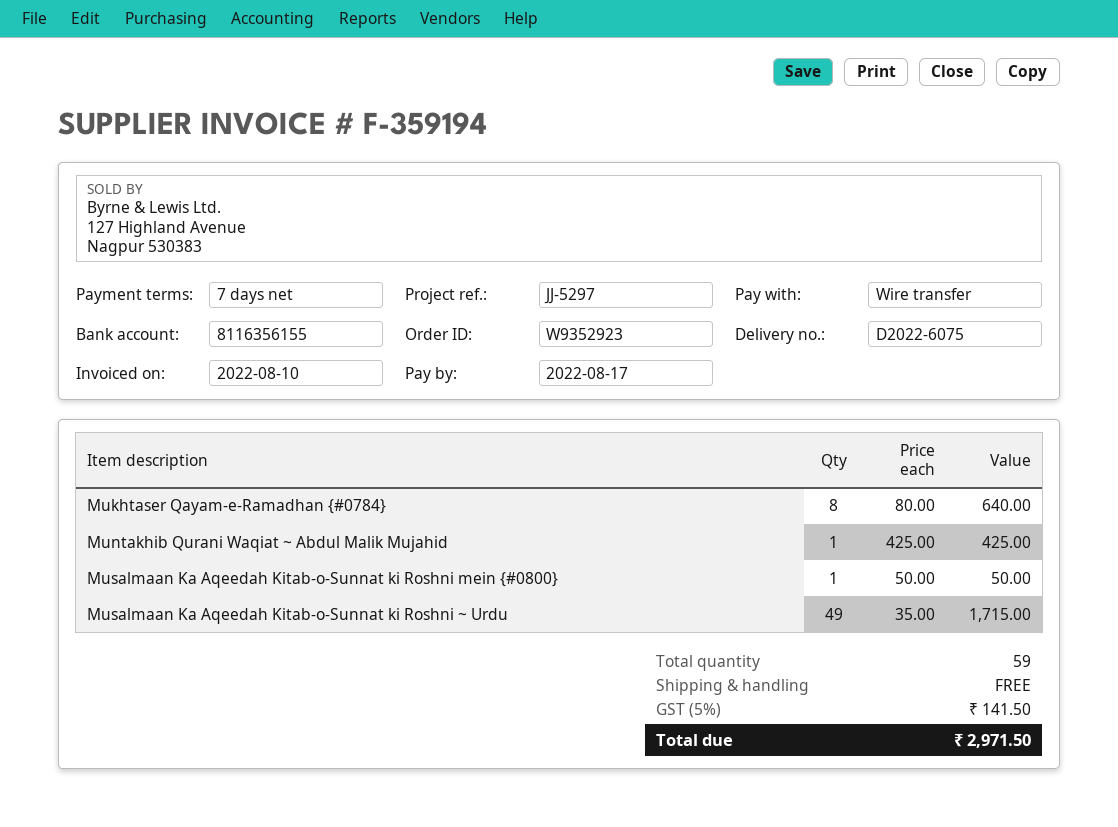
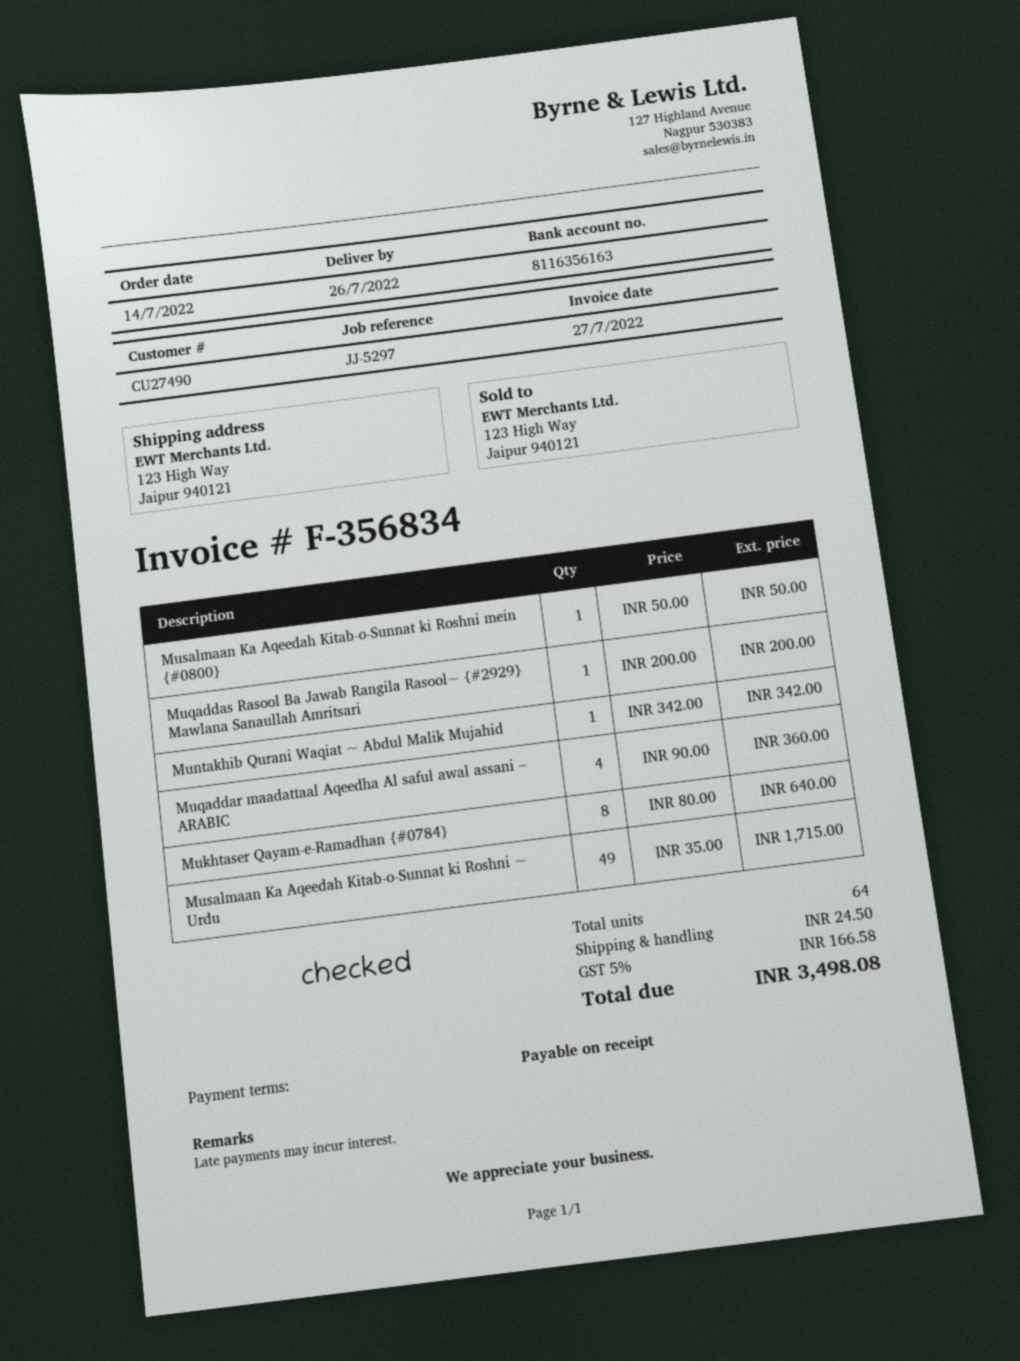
invoice number: F-359194 -> F-356834
invoice date: 2022-08-10 -> 2022-07-27
payment terms: 7 days -> on receipt
bank account: 8116356155 -> 8116356163
Muntakhib Qurani Waqiat ~ Abdul Malik Mujahid: 1 x 425.00 = 425.00 -> 1 x 342.00 = 342.00
Muqaddas Rasool Ba Jawab Rangila Rasool~ {#2929} Mawlana Sanaullah Amritsari: none -> 1 x 200.00 = 200.00
Muqaddar maadattaal Aqeedha Al saful awal assani – ARABIC: none -> 4 x 90.00 = 360.00
total quantity: 59 -> 64
shipping: 0.00 -> 24.50
tax: 5% = 141.50 -> 5% = 166.58
total: 2971.50 -> 3498.08

